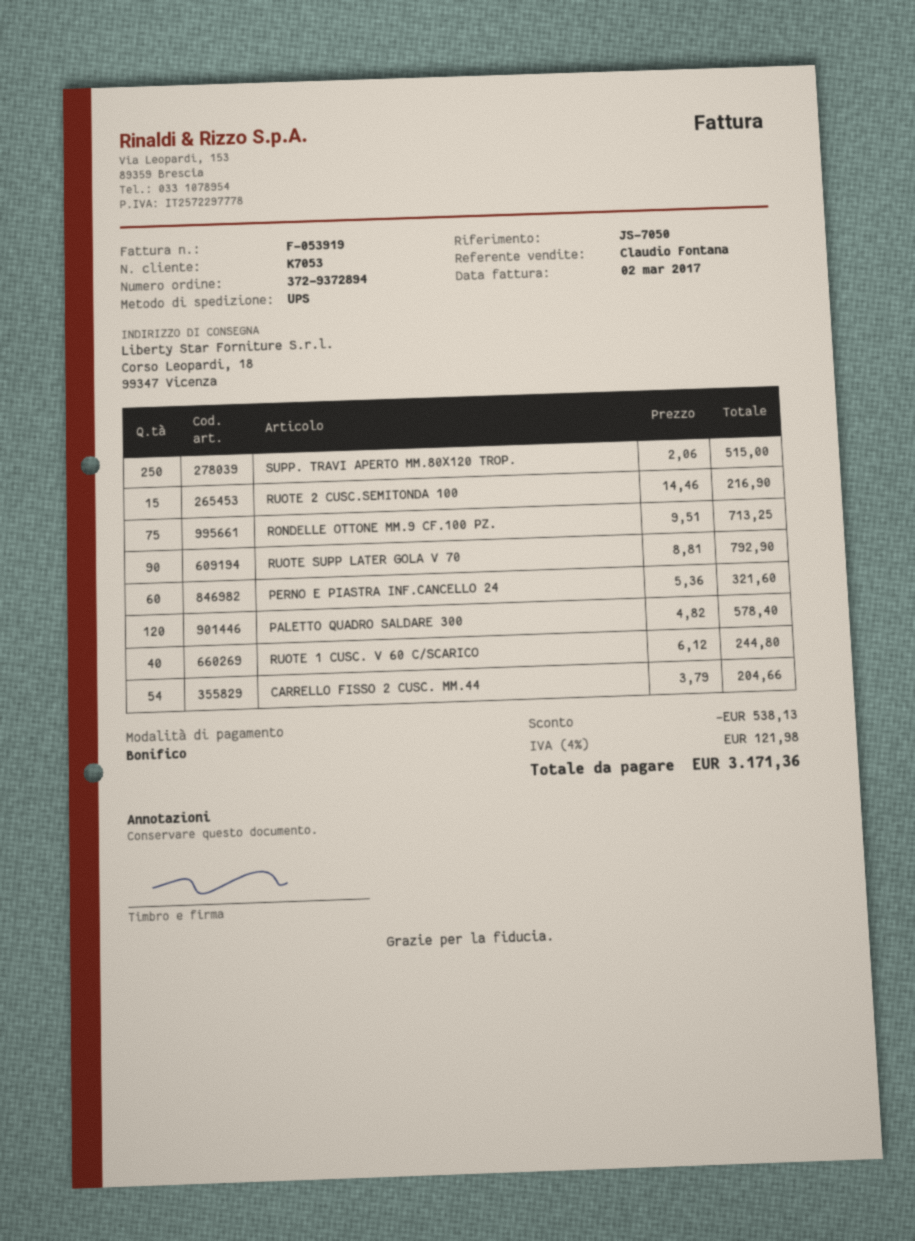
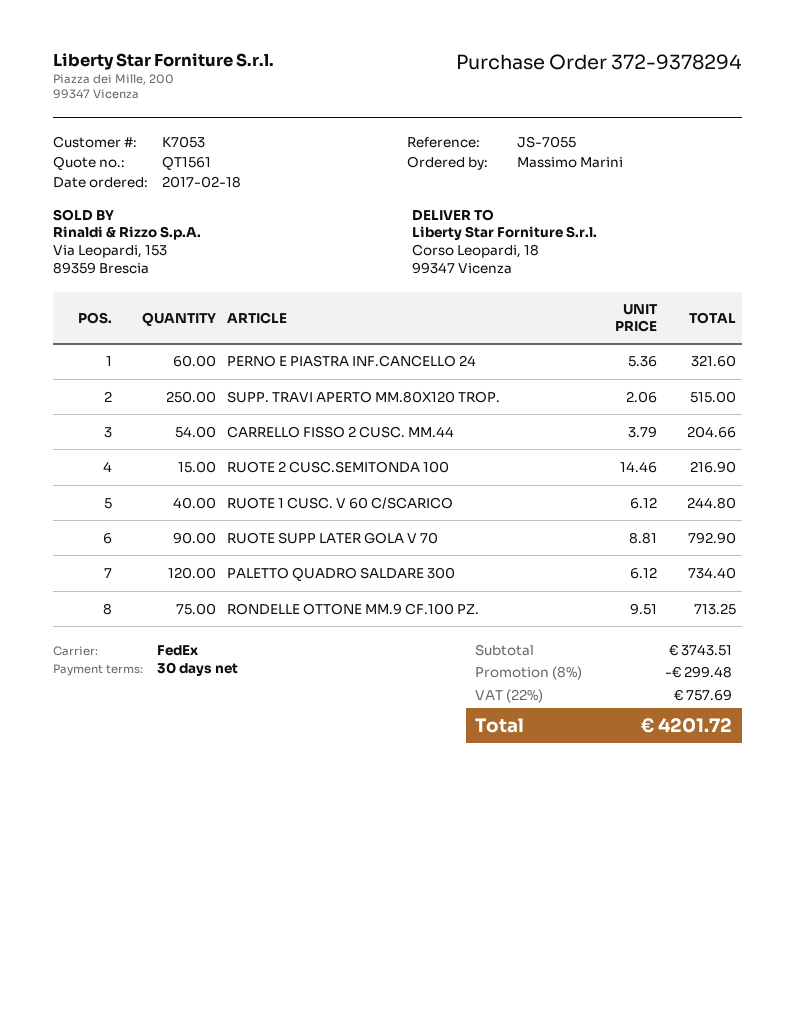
order number: 372-9372894 -> 372-9378294
reference: JS-7050 -> JS-7055
shipping method: UPS -> FedEx
PALETTO QUADRO SALDARE 300: 120 x 4.82 = 578.40 -> 120 x 6.12 = 734.40
discount: 538.13 -> 299.48
tax: 4% = 121.98 -> 22% = 757.69
total: 3171.36 -> 4201.72

